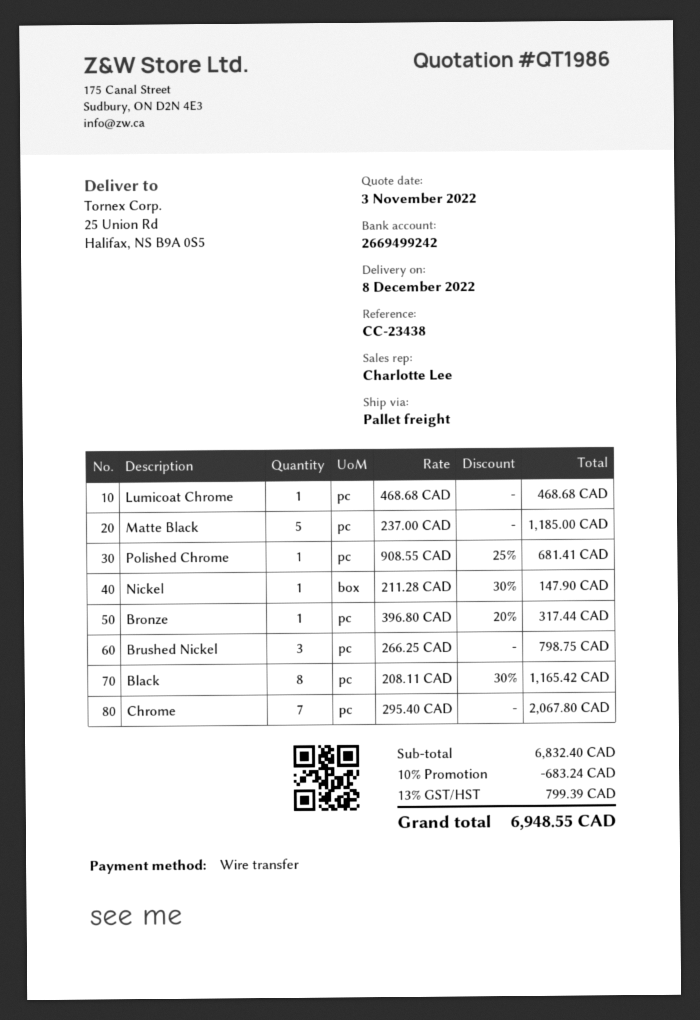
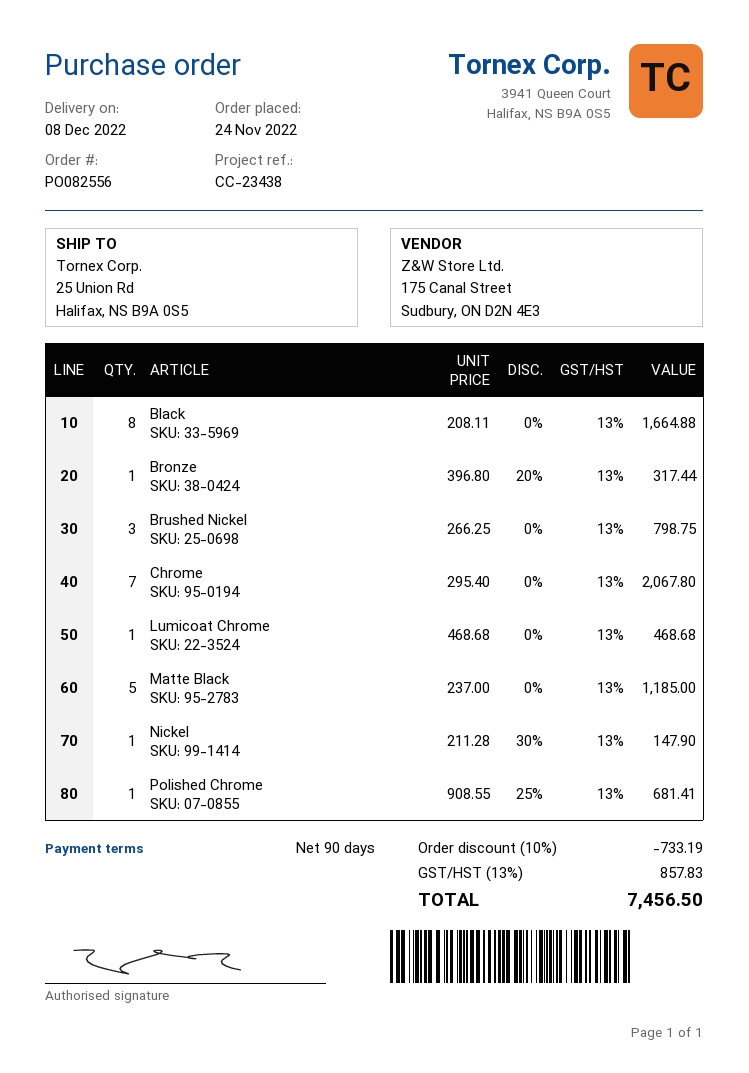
Black: 8 x 208.11 - 30% = 1165.42 -> 8 x 208.11 = 1664.88
discount: 10% = 683.24 -> 10% = 733.19
tax: 13% = 799.39 -> 13% = 857.83
total: 6948.55 -> 7456.50

